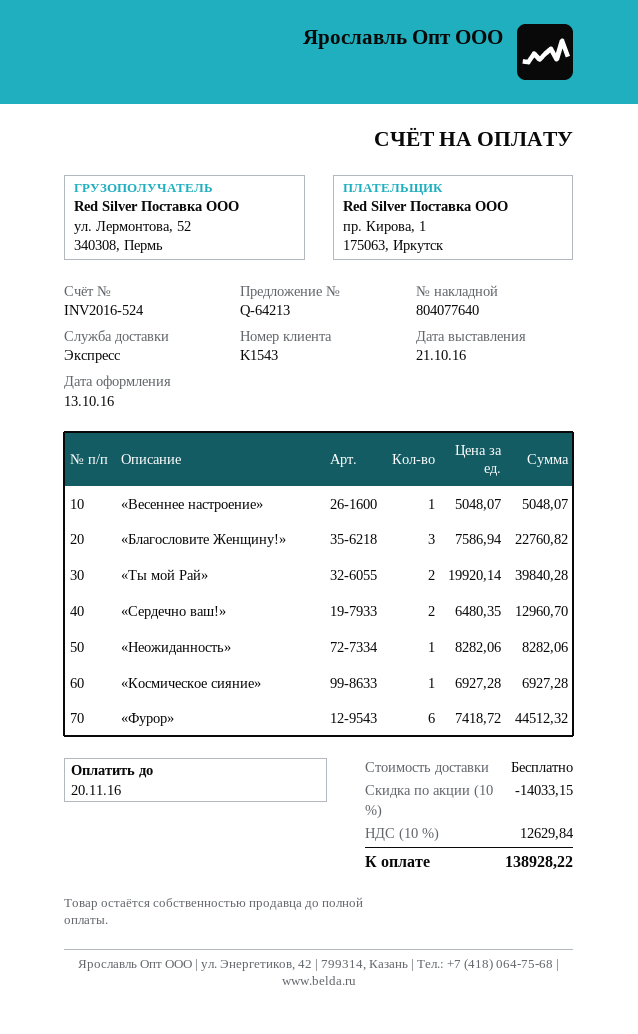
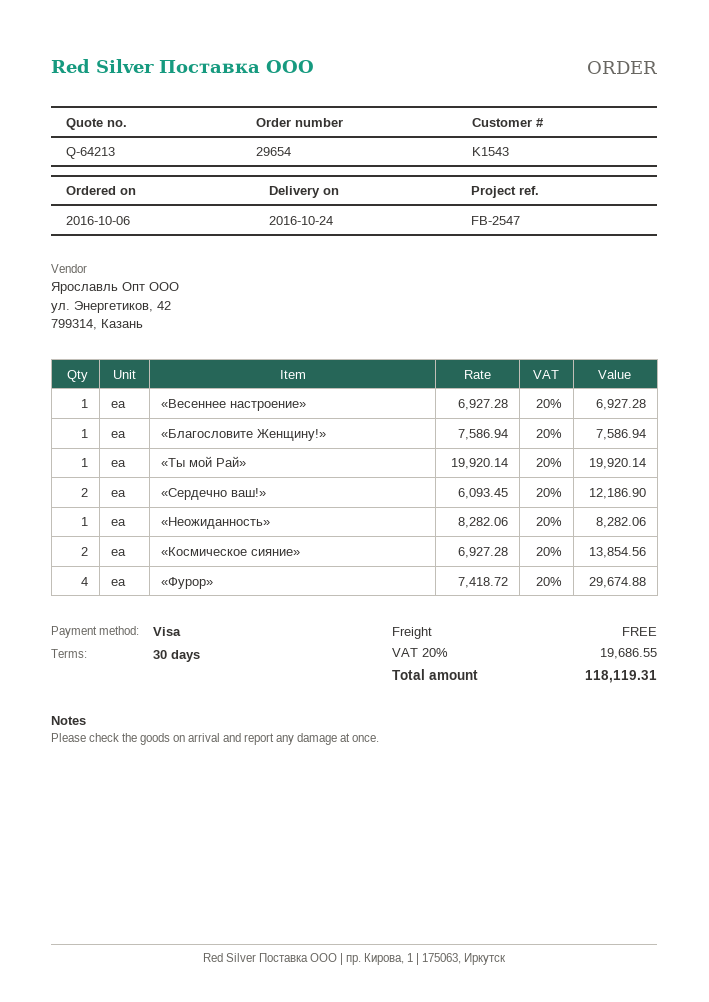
order date: 2016-10-13 -> 2016-10-06
«Весеннее настроение»: 1 x 5048.07 = 5048.07 -> 1 x 6927.28 = 6927.28
«Благословите Женщину!»: 3 x 7586.94 = 22760.82 -> 1 x 7586.94 = 7586.94
«Ты мой Рай»: 2 x 19920.14 = 39840.28 -> 1 x 19920.14 = 19920.14
«Сердечно ваш!»: 2 x 6480.35 = 12960.70 -> 2 x 6093.45 = 12186.90
«Космическое сияние»: 1 x 6927.28 = 6927.28 -> 2 x 6927.28 = 13854.56
«Фурор»: 6 x 7418.72 = 44512.32 -> 4 x 7418.72 = 29674.88
discount: 10% = 14033.15 -> none
tax: 10% = 12629.84 -> 20% = 19686.55
total: 138928.22 -> 118119.31

